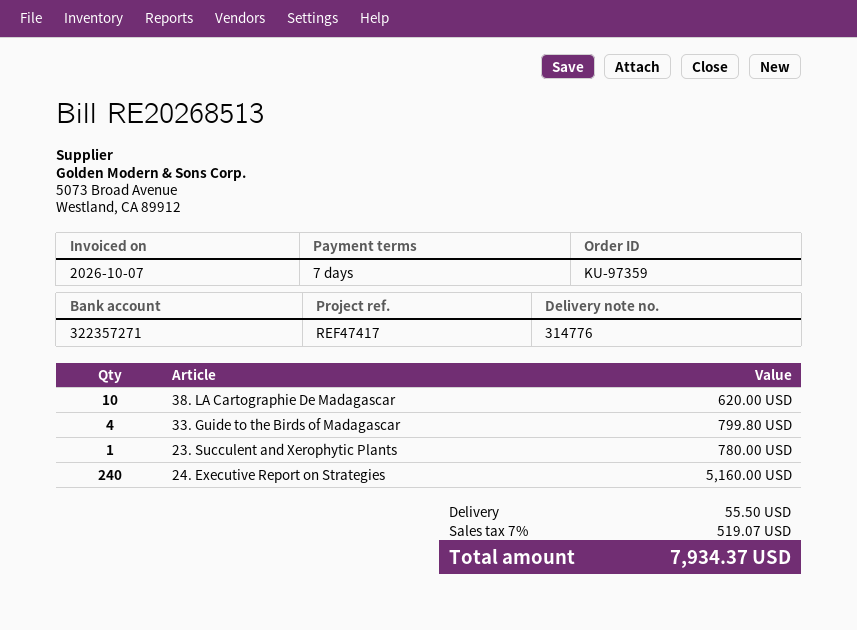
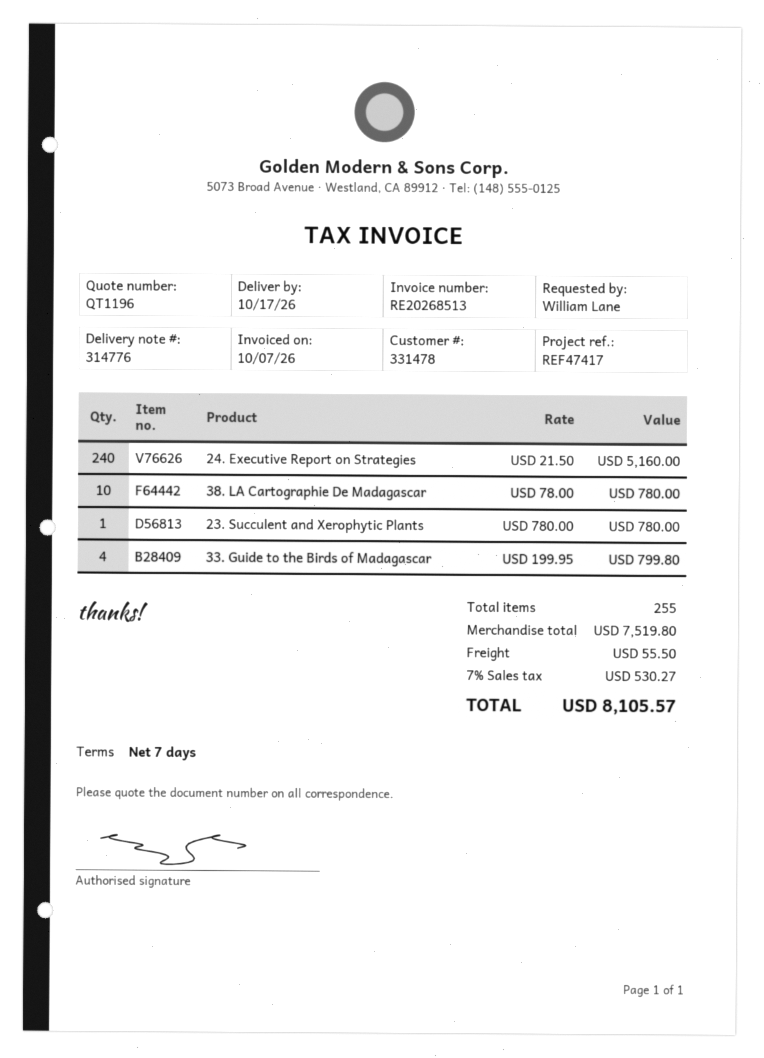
38. LA Cartographie De Madagascar: 10 for 620.00 -> 10 for 780.00
tax: 7% = 519.07 -> 7% = 530.27
total: 7934.37 -> 8105.57

